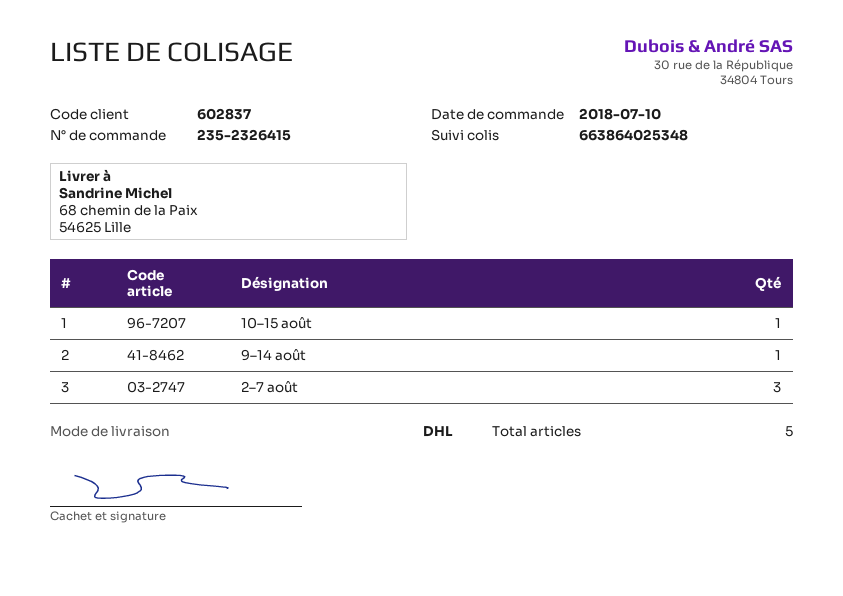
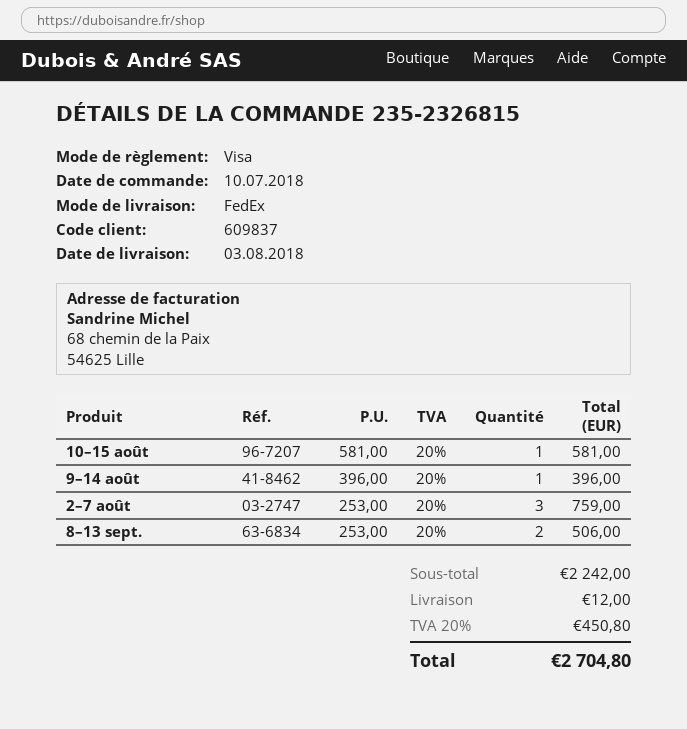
order number: 235-2326415 -> 235-2326815
customer number: 602837 -> 609837
shipping method: DHL -> FedEx
8–13 sept.: none -> 2

